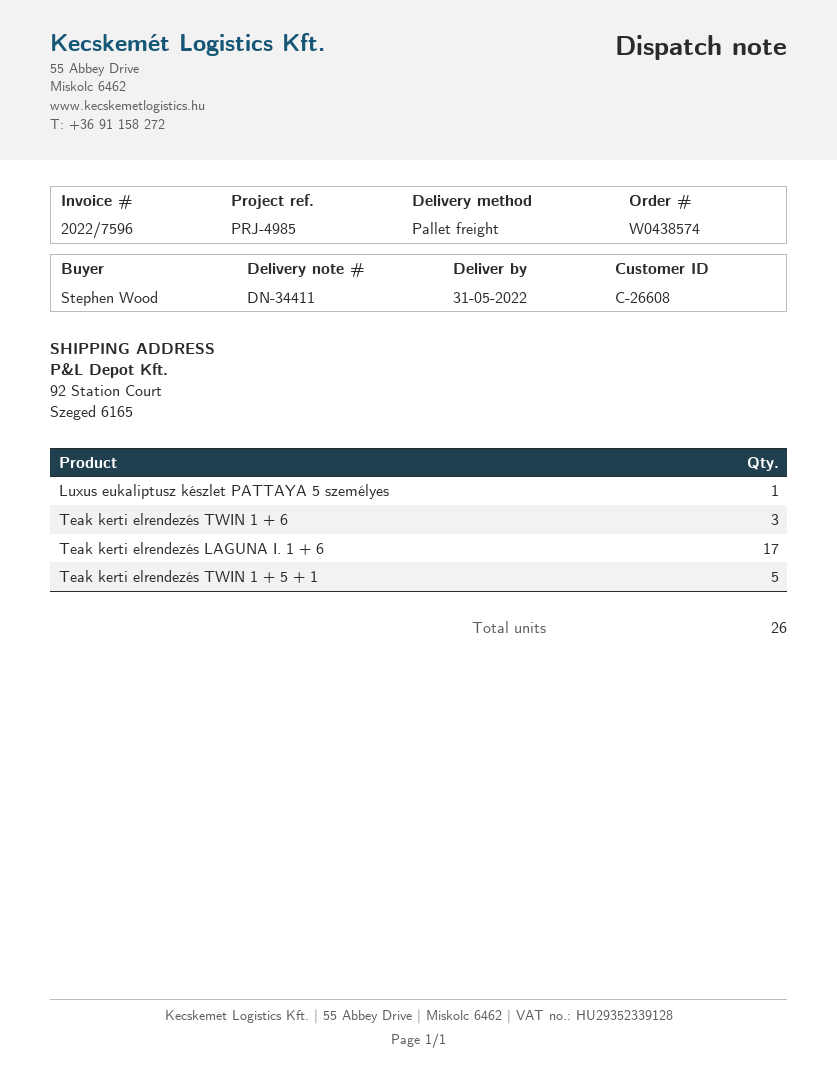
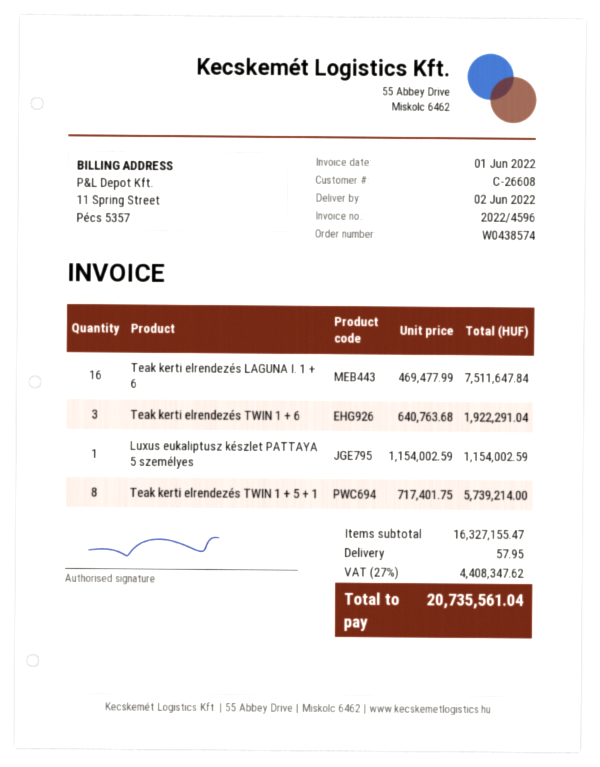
delivery date: 2022-05-31 -> 2022-06-02
invoice number: 2022/7596 -> 2022/4596
Teak kerti elrendezés LAGUNA I. 1 + 6: 17 -> 16
Teak kerti elrendezés TWIN 1 + 5 + 1: 5 -> 8

